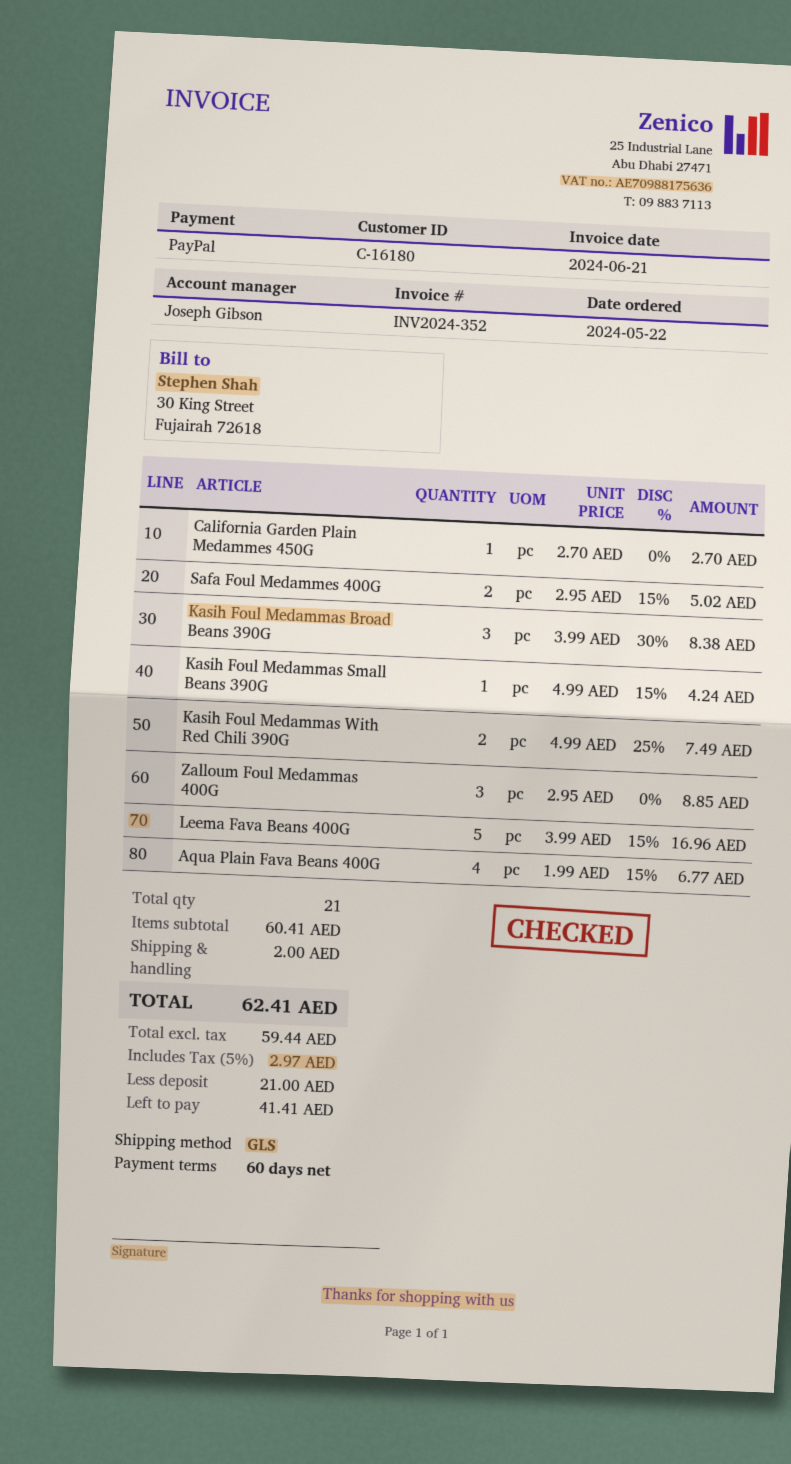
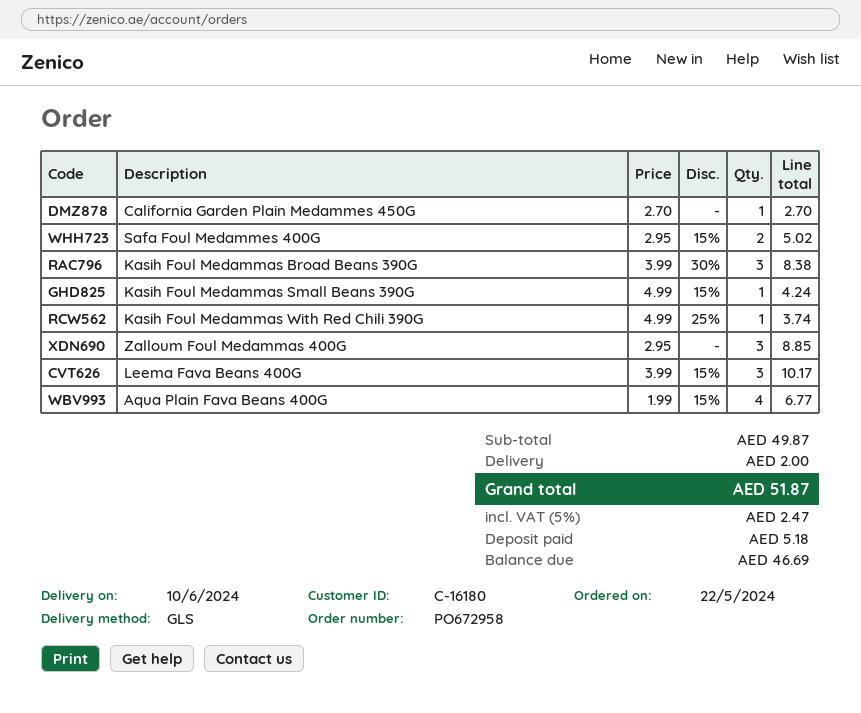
Kasih Foul Medammas With Red Chili 390G: 2 x 4.99 - 25% = 7.49 -> 1 x 4.99 - 25% = 3.74
Leema Fava Beans 400G: 5 x 3.99 - 15% = 16.96 -> 3 x 3.99 - 15% = 10.17
subtotal: 60.41 -> 49.87
tax: 5% = 2.97 -> 5% = 2.47
total: 62.41 -> 51.87
deposit: 21.00 -> 5.18
balance: 41.41 -> 46.69

